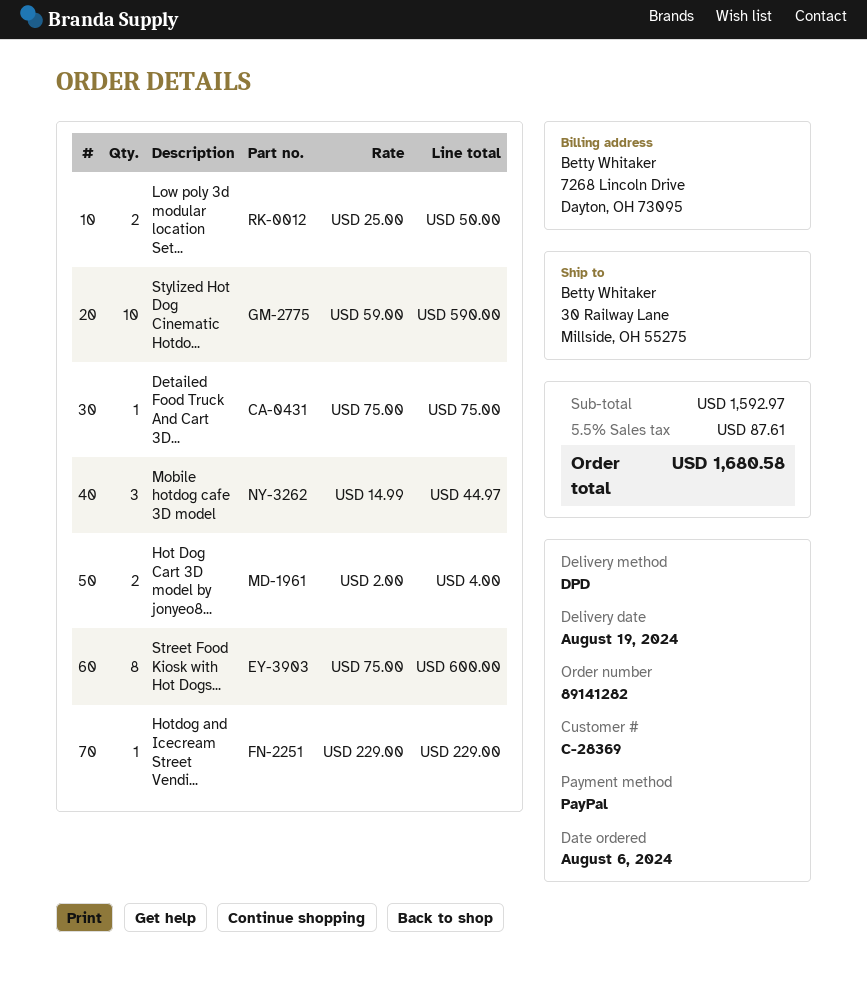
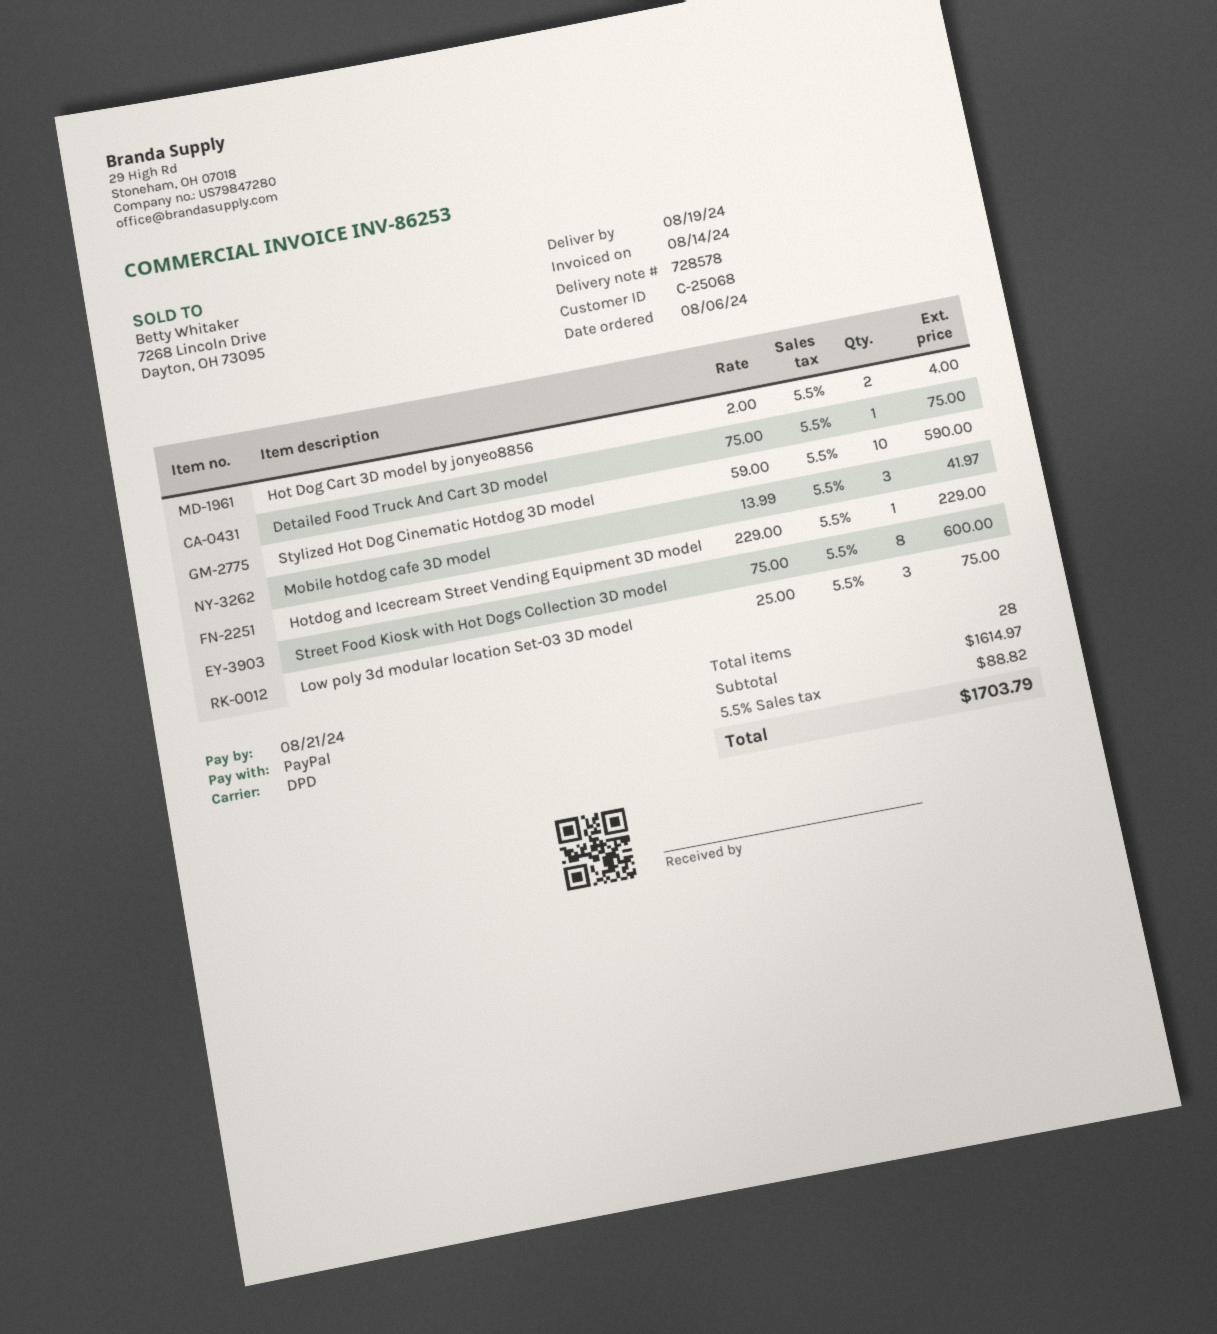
customer number: C-28369 -> C-25068
Low poly 3d modular location Set...: 2 x 25.00 = 50.00 -> 3 x 25.00 = 75.00
Mobile hotdog cafe 3D model: 3 x 14.99 = 44.97 -> 3 x 13.99 = 41.97
subtotal: 1592.97 -> 1614.97
tax: 5.5% = 87.61 -> 5.5% = 88.82
total: 1680.58 -> 1703.79

